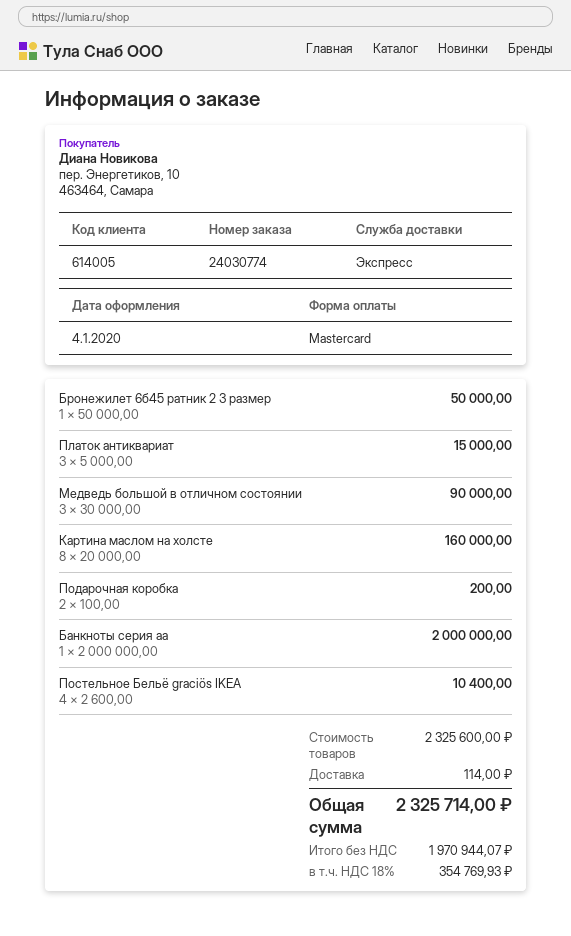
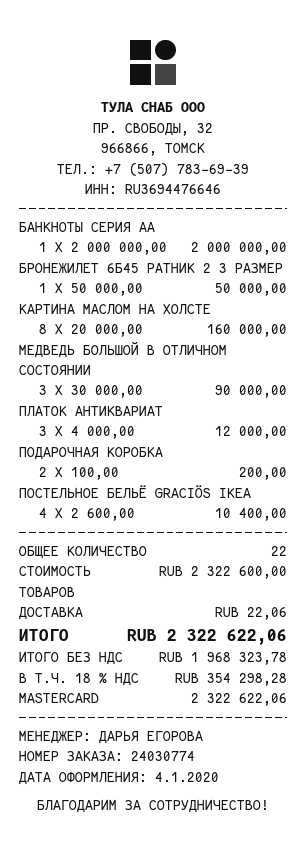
Платок антиквариат: 3 x 5000.00 = 15000.00 -> 3 x 4000.00 = 12000.00
subtotal: 2325600.00 -> 2322600.00
shipping: 114.00 -> 22.06
net: 1970944.07 -> 1968323.78
tax: 18% = 354769.93 -> 18% = 354298.28
total: 2325714.00 -> 2322622.06

